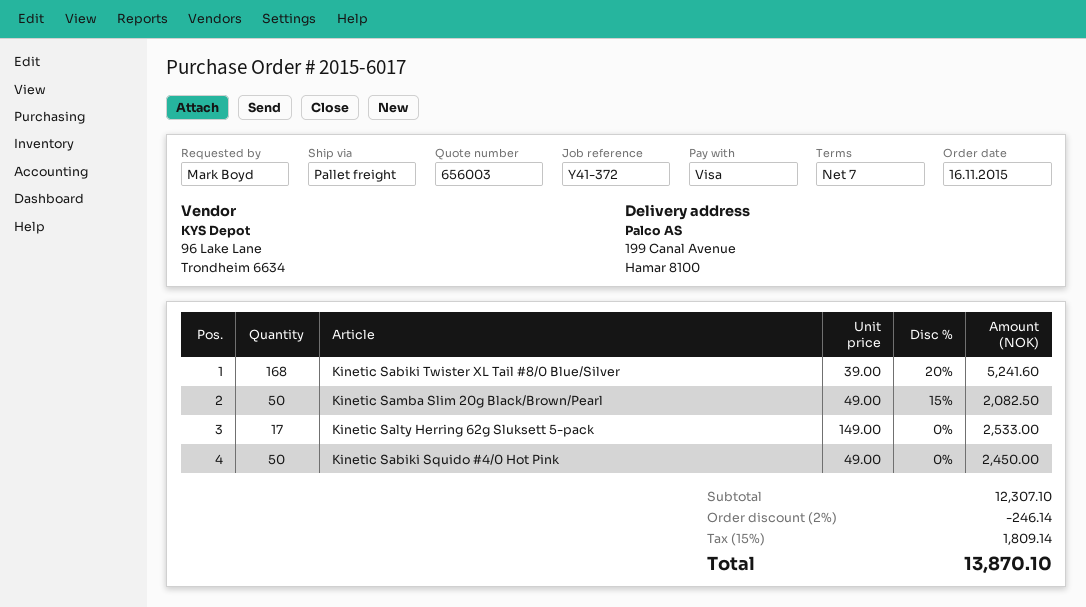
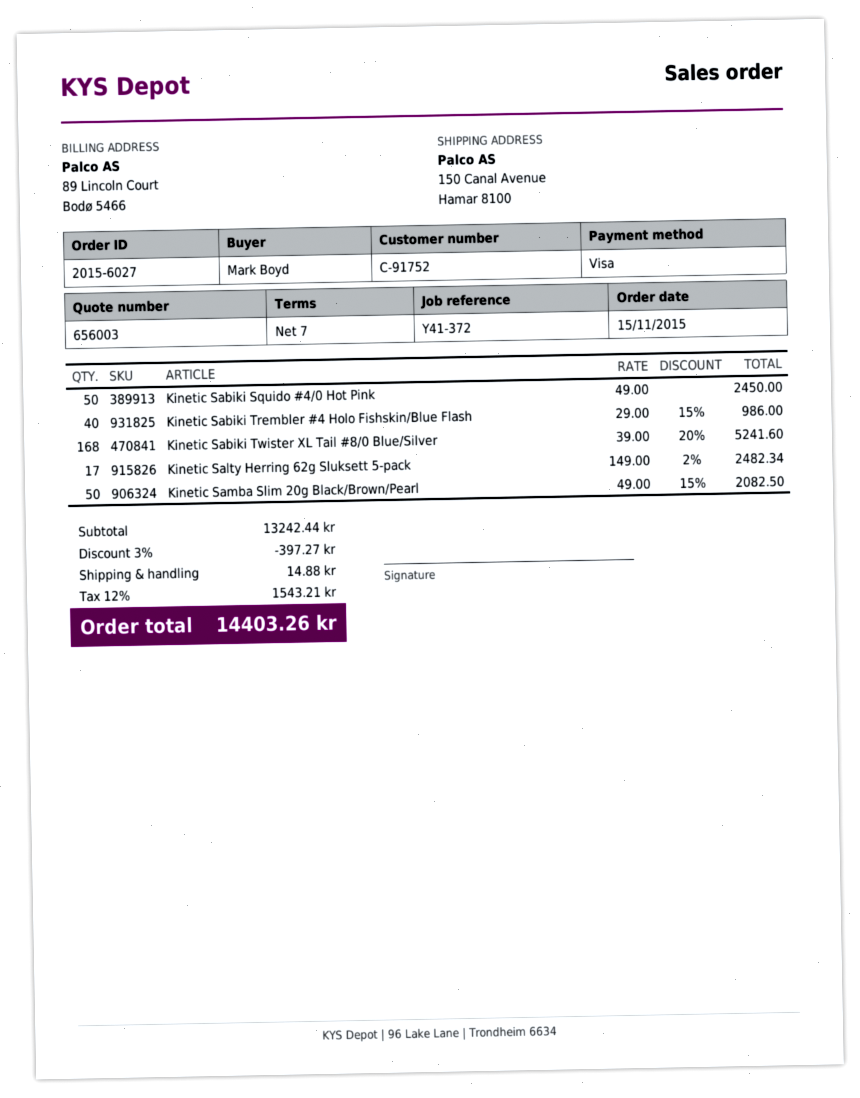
order number: 2015-6017 -> 2015-6027
order date: 2015-11-16 -> 2015-11-15
ship to: 199 Canal Avenue, Hamar 8100 -> 150 Canal Avenue, Hamar 8100
Kinetic Salty Herring 62g Sluksett 5-pack: 17 x 149.00 = 2533.00 -> 17 x 149.00 - 2% = 2482.34
Kinetic Sabiki Trembler #4 Holo Fishskin/Blue Flash: none -> 40 x 29.00 - 15% = 986.00
subtotal: 12307.10 -> 13242.44
discount: 2% = 246.14 -> 3% = 397.27
shipping: none -> 14.88
tax: 15% = 1809.14 -> 12% = 1543.21
total: 13870.10 -> 14403.26

